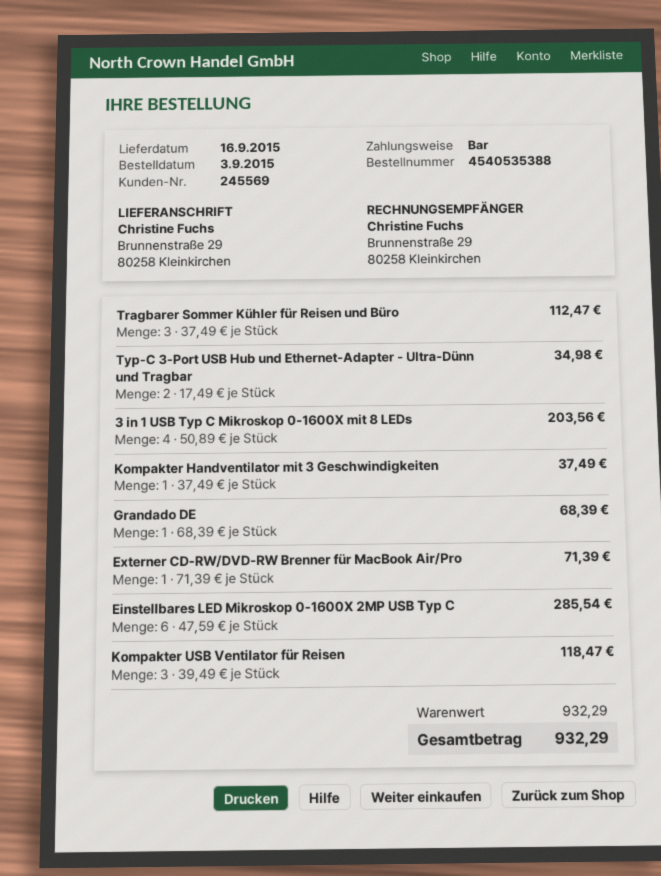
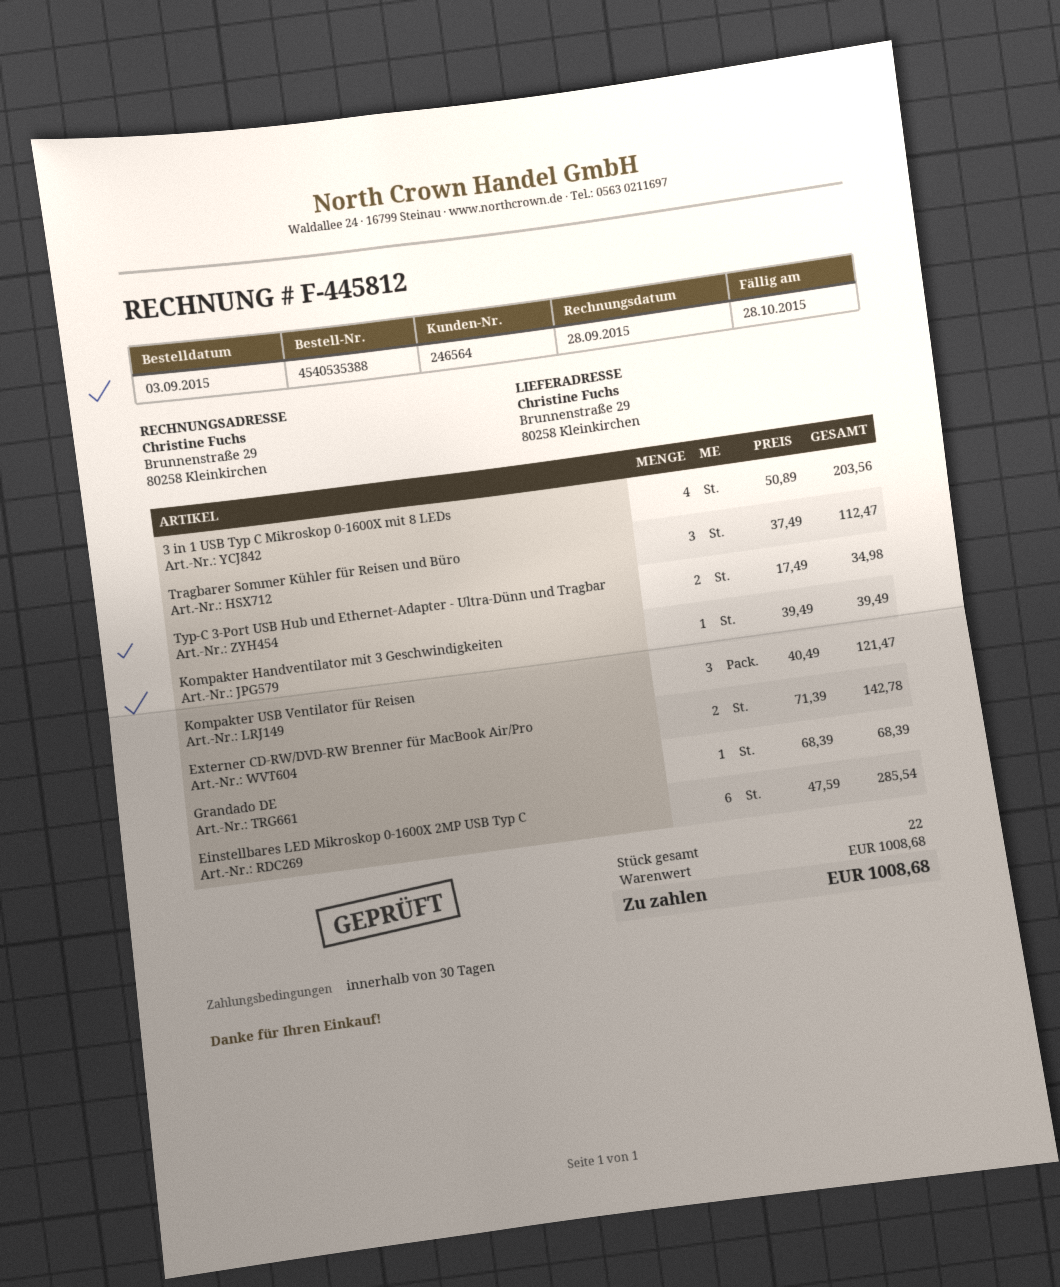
customer number: 245569 -> 246564
Kompakter Handventilator mit 3 Geschwindigkeiten: 1 x 37.49 = 37.49 -> 1 x 39.49 = 39.49
Externer CD-RW/DVD-RW Brenner für MacBook Air/Pro: 1 x 71.39 = 71.39 -> 2 x 71.39 = 142.78
Kompakter USB Ventilator für Reisen: 3 x 39.49 = 118.47 -> 3 x 40.49 = 121.47
subtotal: 932.29 -> 1008.68
total: 932.29 -> 1008.68

